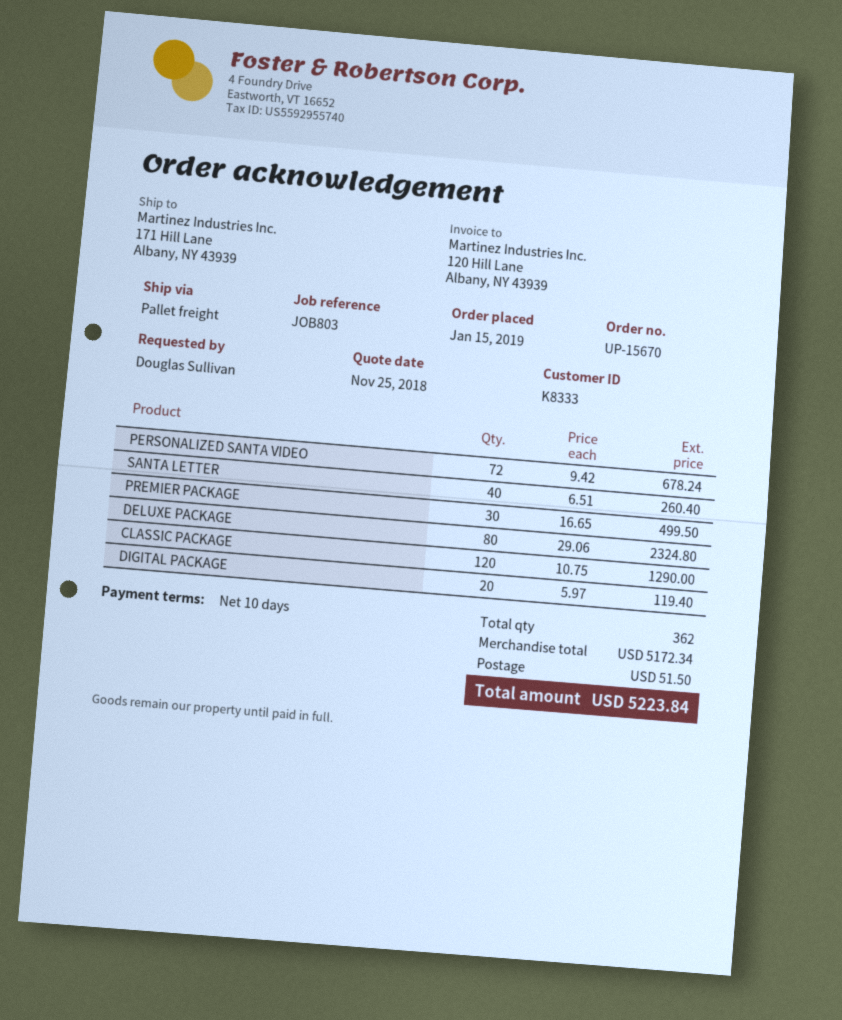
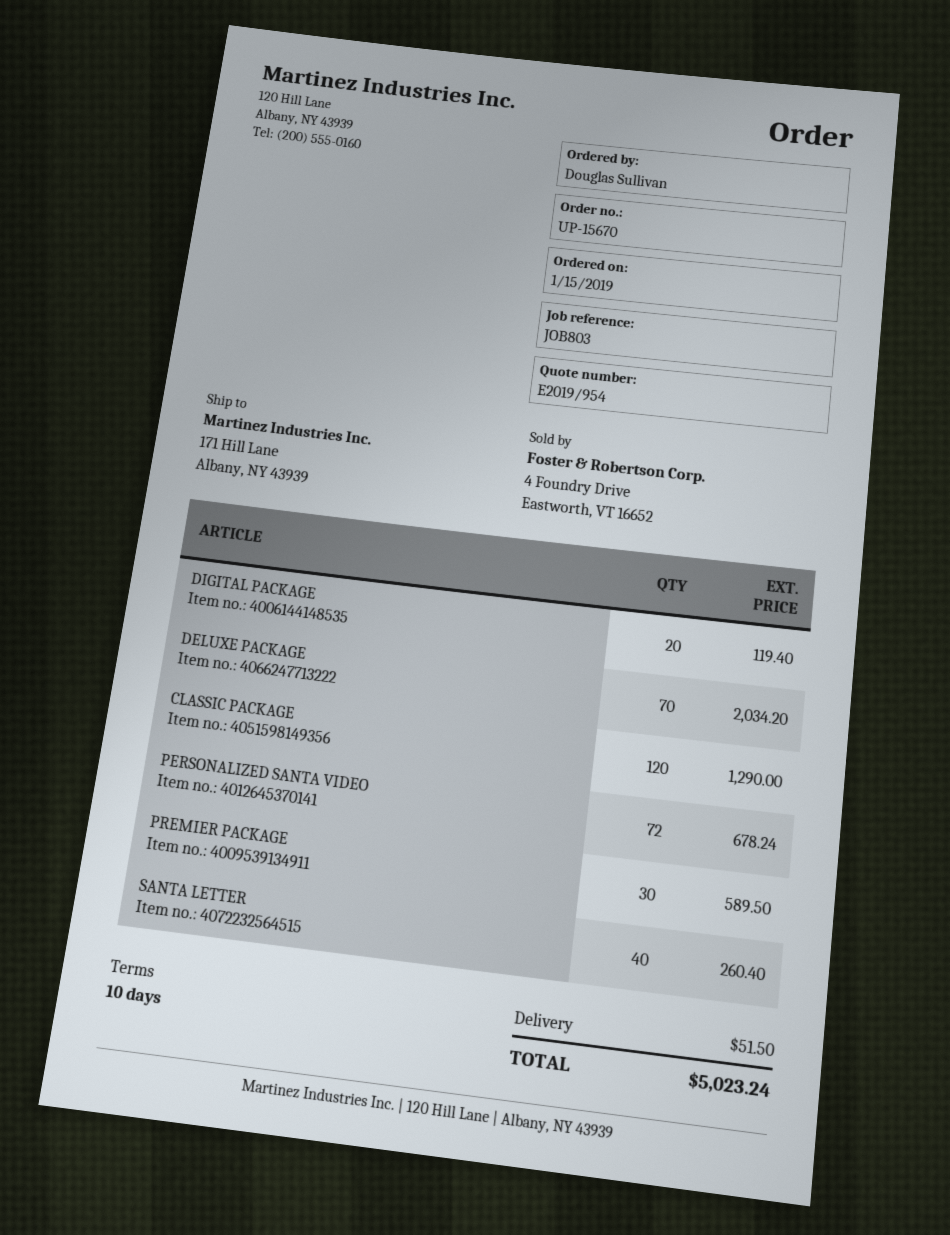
PREMIER PACKAGE: 30 for 499.50 -> 30 for 589.50
DELUXE PACKAGE: 80 for 2324.80 -> 70 for 2034.20
total: 5223.84 -> 5023.24

